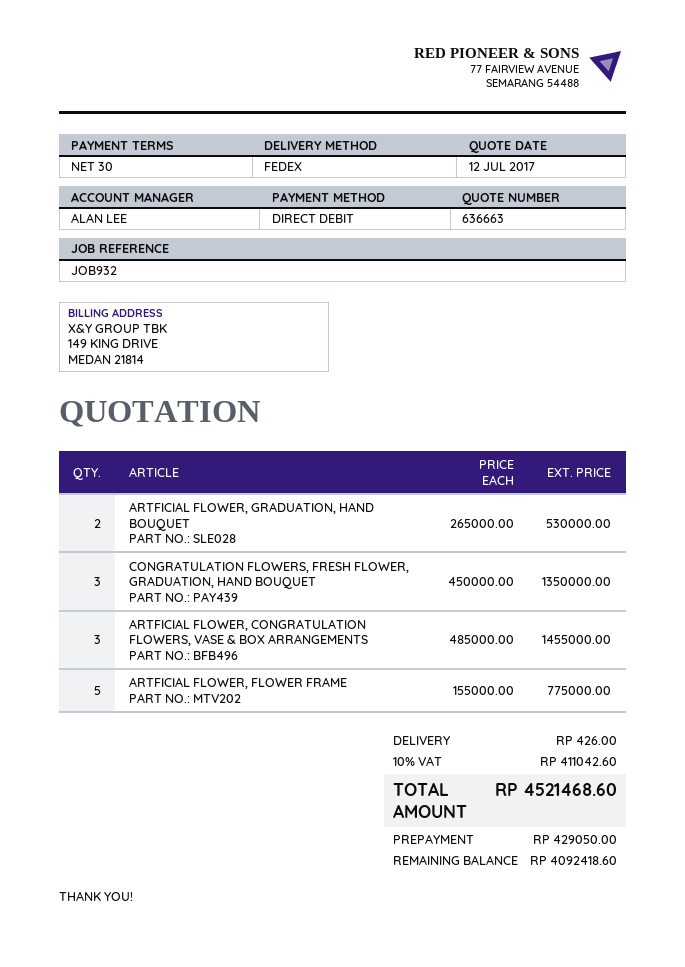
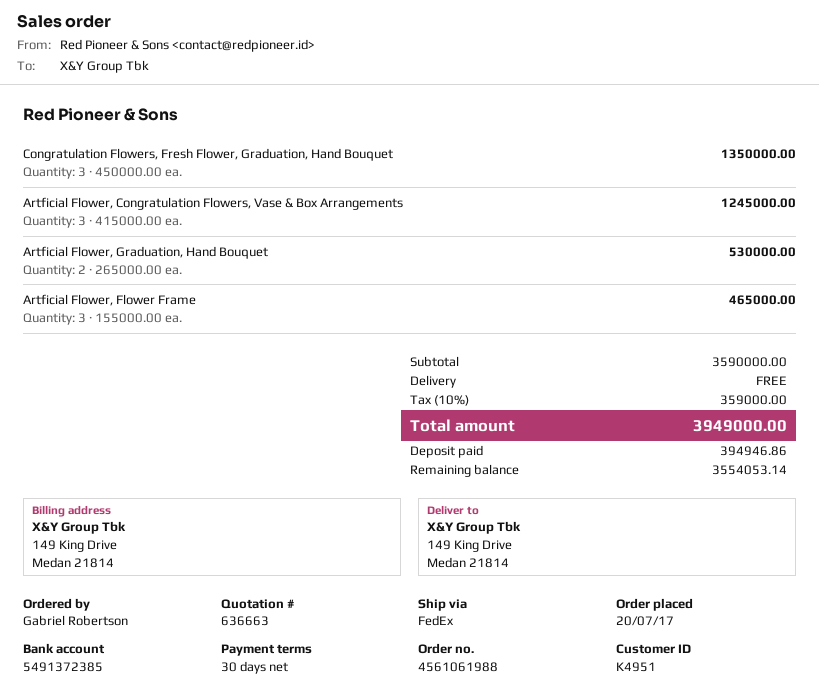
ARTFICIAL FLOWER, CONGRATULATION FLOWERS, VASE & BOX ARRANGEMENTS: 3 x 485000.00 = 1455000.00 -> 3 x 415000.00 = 1245000.00
ARTFICIAL FLOWER, FLOWER FRAME: 5 x 155000.00 = 775000.00 -> 3 x 155000.00 = 465000.00
shipping: 426.00 -> 0.00
tax: 10% = 411042.60 -> 10% = 359000.00
total: 4521468.60 -> 3949000.00
deposit: 429050.00 -> 394946.86
balance: 4092418.60 -> 3554053.14

